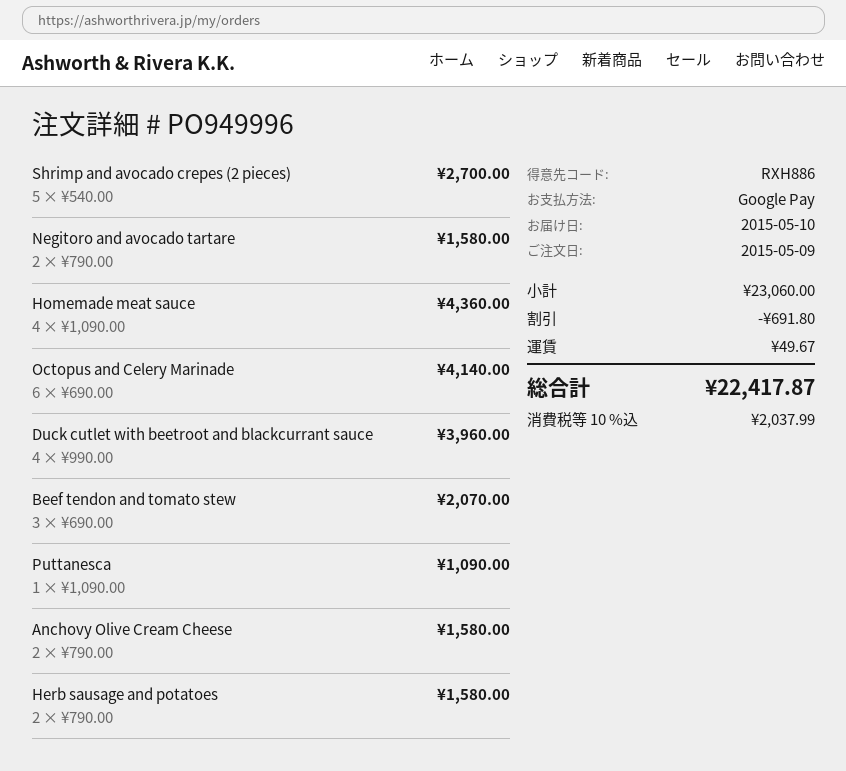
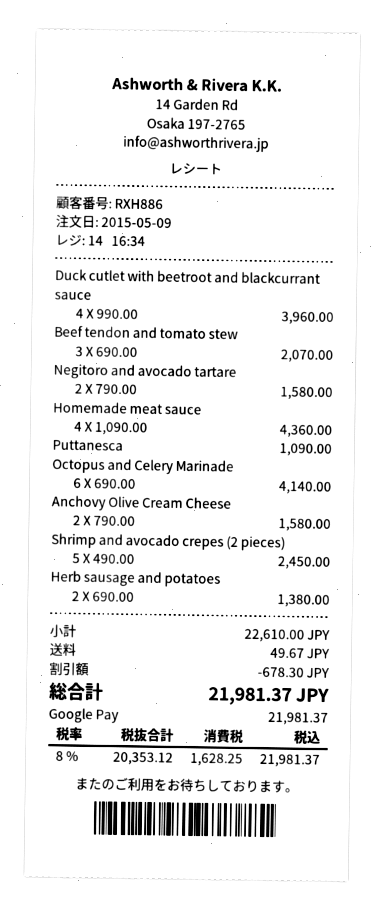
Shrimp and avocado crepes (2 pieces): 5 x 540.00 = 2700.00 -> 5 x 490.00 = 2450.00
Herb sausage and potatoes: 2 x 790.00 = 1580.00 -> 2 x 690.00 = 1380.00
subtotal: 23060.00 -> 22610.00
discount: 691.80 -> 678.30
tax: 10% = 2037.99 -> 8% = 1628.25
total: 22417.87 -> 21981.37

